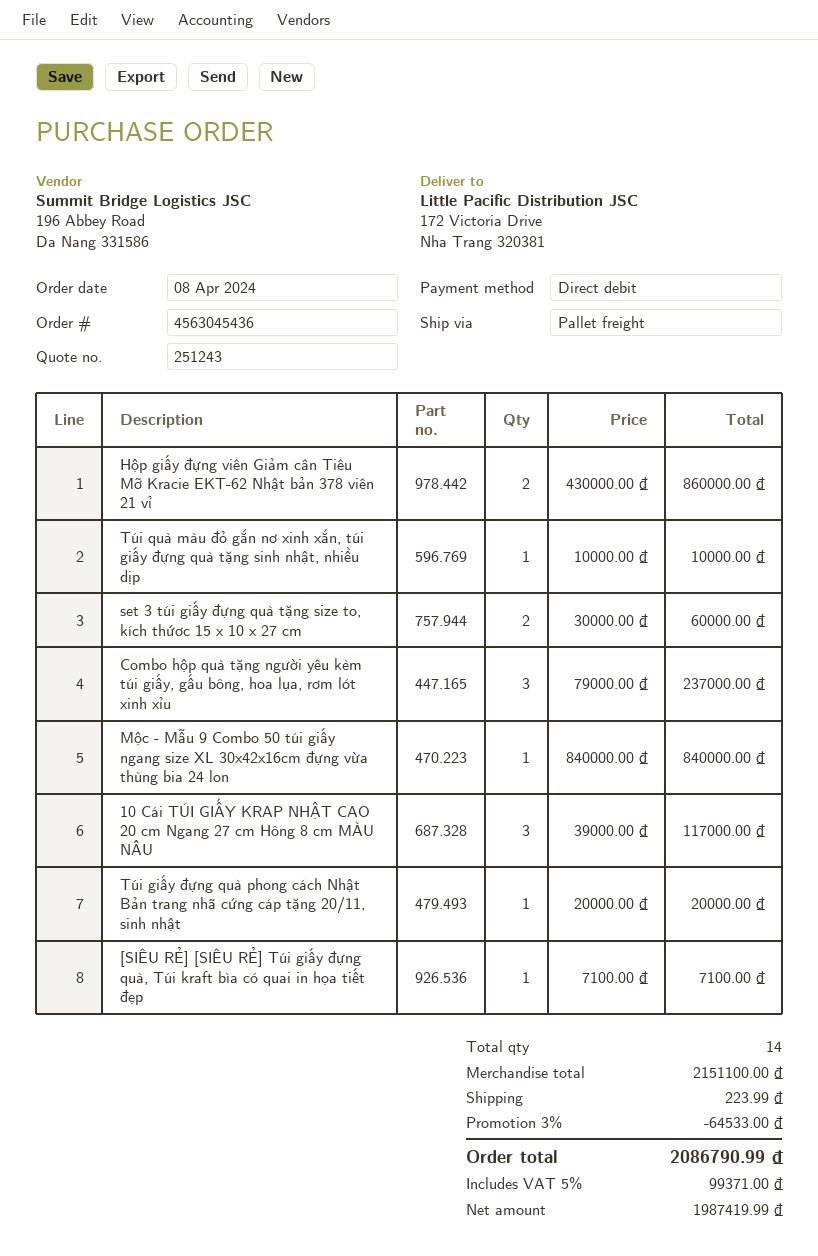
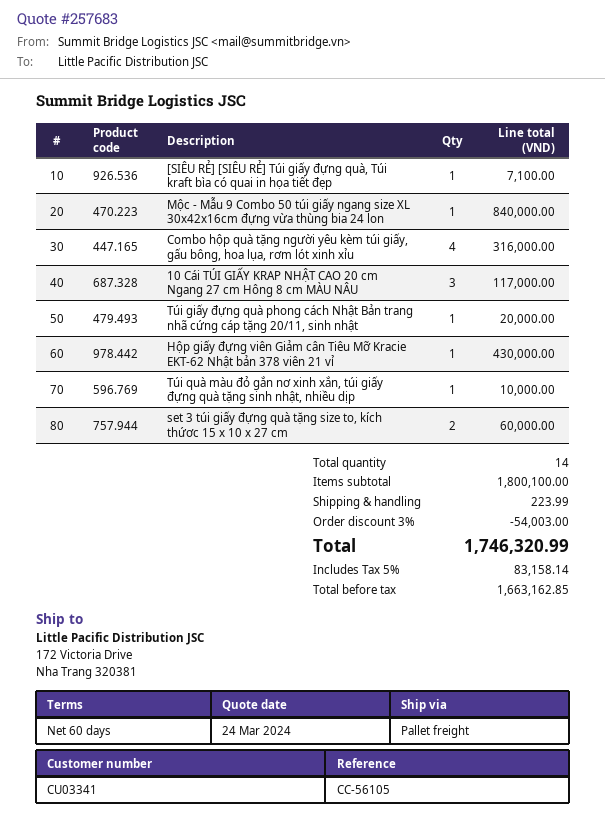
quote number: 251243 -> 257683
Hộp giấy đựng viên Giảm cân Tiêu Mỡ Kracie EKT-62 Nhật bản 378 viên 21 vỉ: 2 for 860000.00 -> 1 for 430000.00
Combo hộp quà tặng người yêu kèm túi giấy, gấu bông, hoa lụa, rơm lót xinh xỉu: 3 for 237000.00 -> 4 for 316000.00
subtotal: 2151100.00 -> 1800100.00
discount: 3% = 64533.00 -> 3% = 54003.00
net: 1987419.99 -> 1663162.85
tax: 5% = 99371.00 -> 5% = 83158.14
total: 2086790.99 -> 1746320.99

